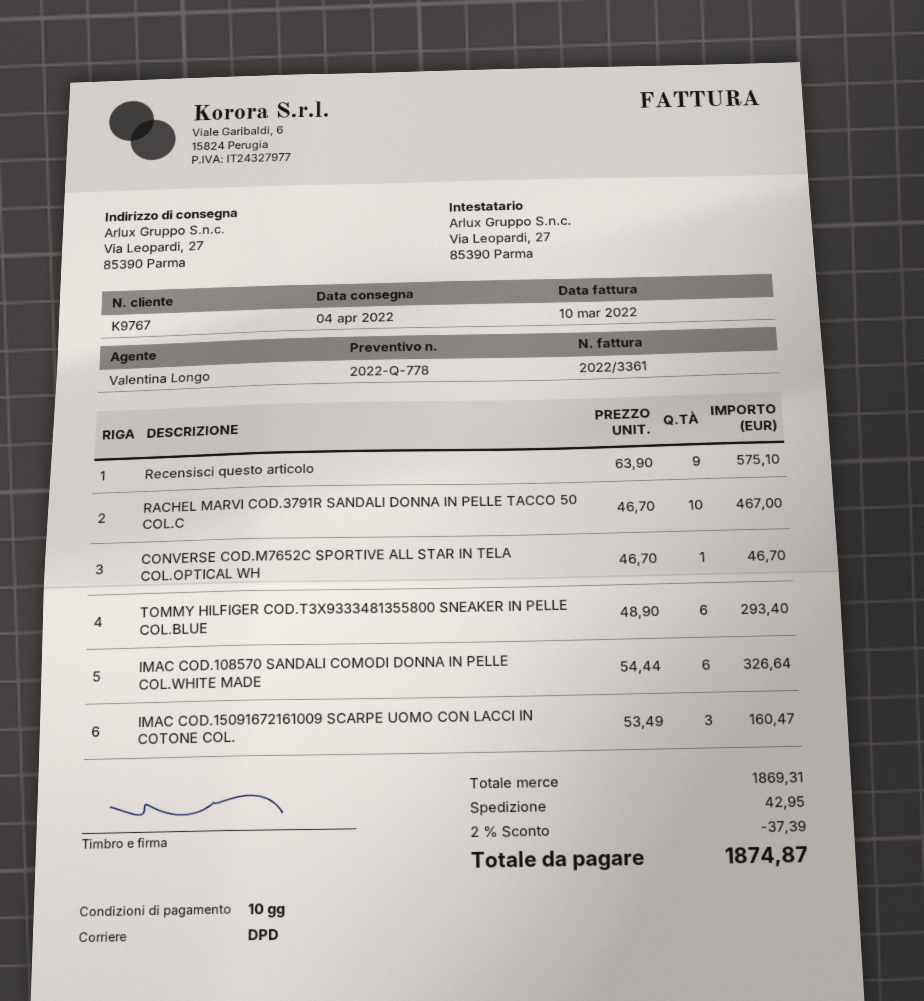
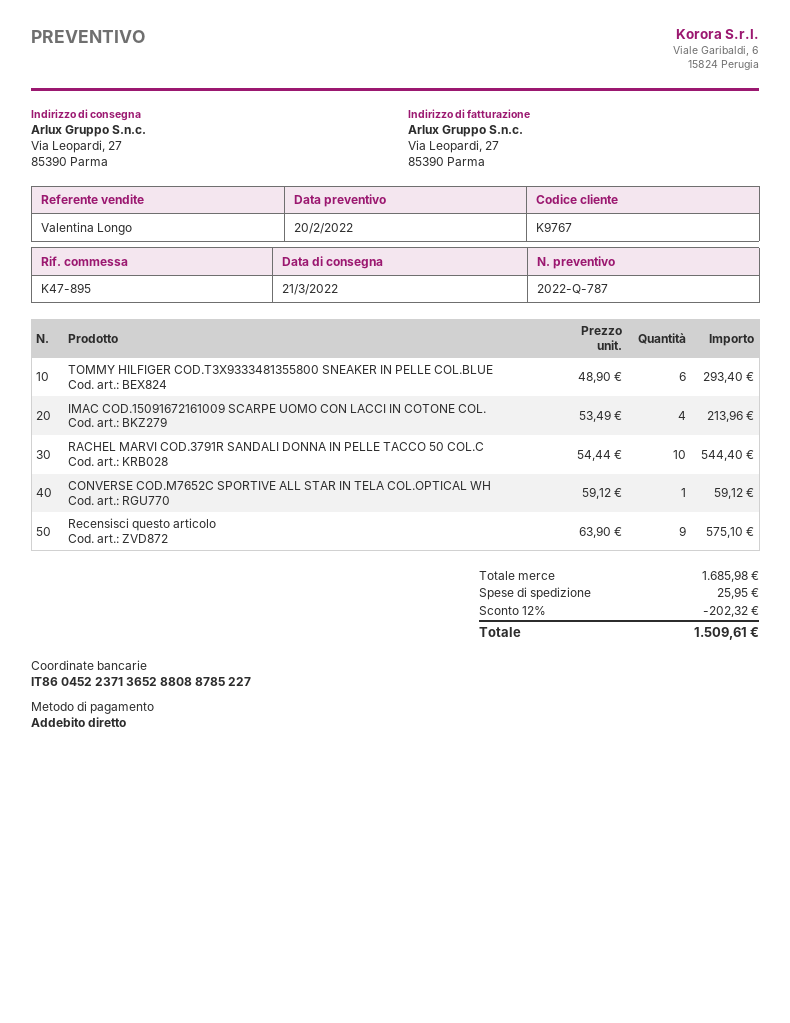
quote number: 2022-Q-778 -> 2022-Q-787
delivery date: 2022-04-04 -> 2022-03-21
RACHEL MARVI COD.3791R SANDALI DONNA IN PELLE TACCO 50 COL.C: 10 x 46.70 = 467.00 -> 10 x 54.44 = 544.40
CONVERSE COD.M7652C SPORTIVE ALL STAR IN TELA COL.OPTICAL WH: 1 x 46.70 = 46.70 -> 1 x 59.12 = 59.12
IMAC COD.108570 SANDALI COMODI DONNA IN PELLE COL.WHITE MADE: 6 x 54.44 = 326.64 -> none
IMAC COD.15091672161009 SCARPE UOMO CON LACCI IN COTONE COL.: 3 x 53.49 = 160.47 -> 4 x 53.49 = 213.96
subtotal: 1869.31 -> 1685.98
discount: 2% = 37.39 -> 12% = 202.32
shipping: 42.95 -> 25.95
total: 1874.87 -> 1509.61

